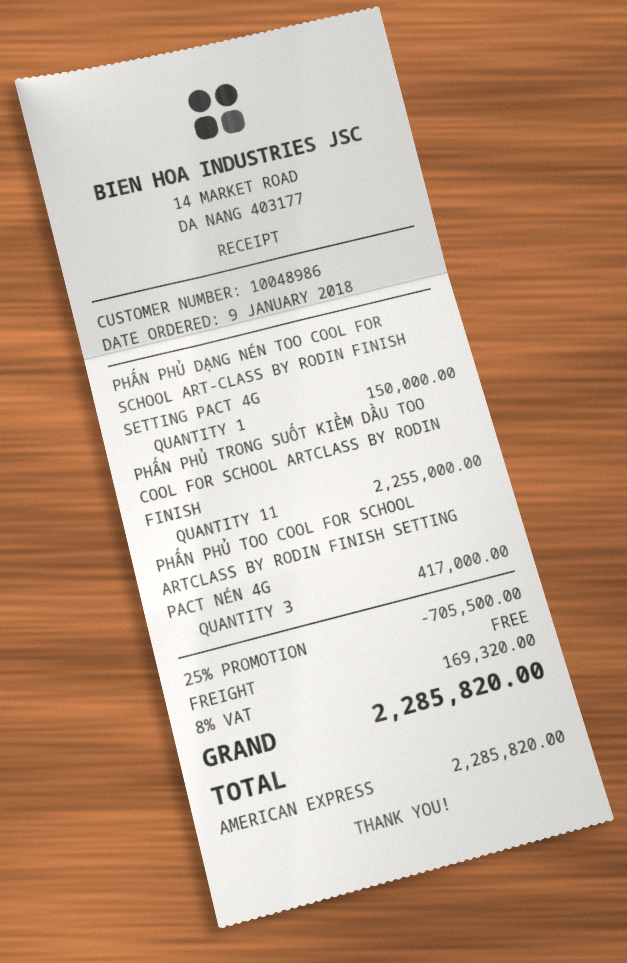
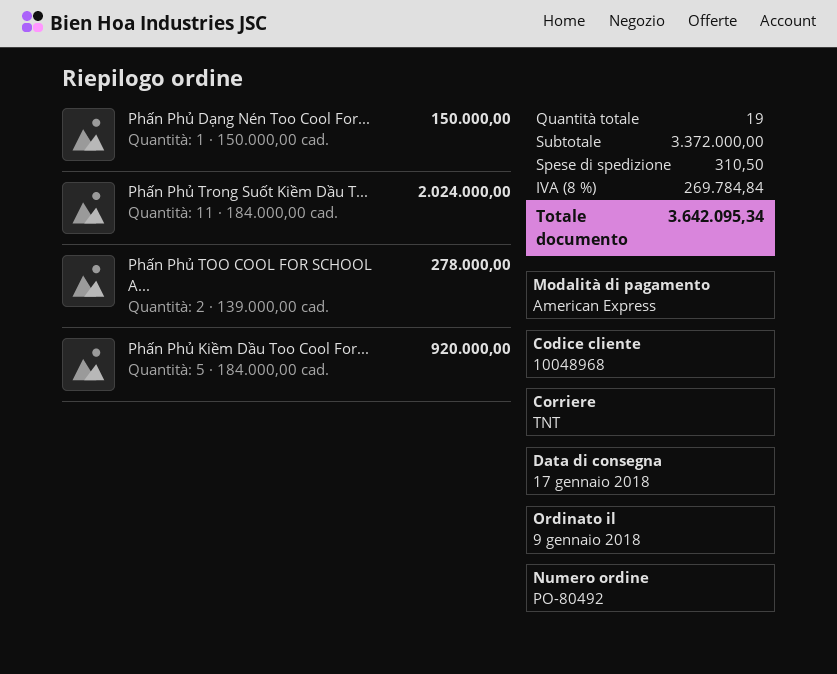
customer number: 10048986 -> 10048968
PHẤN PHỦ TRONG SUỐT KIỀM DẦU TOO COOL FOR SCHOOL ARTCLASS BY RODIN FINISH: 11 for 2255000.00 -> 11 for 2024000.00
PHẤN PHỦ TOO COOL FOR SCHOOL ARTCLASS BY RODIN FINISH SETTING PACT NÉN 4G: 3 for 417000.00 -> 2 for 278000.00
Phấn Phủ Kiềm Dầu Too Cool For...: none -> 5 for 920000.00
discount: 25% = 705500.00 -> none
shipping: 0.00 -> 310.50
tax: 8% = 169320.00 -> 8% = 269784.84
total: 2285820.00 -> 3642095.34

